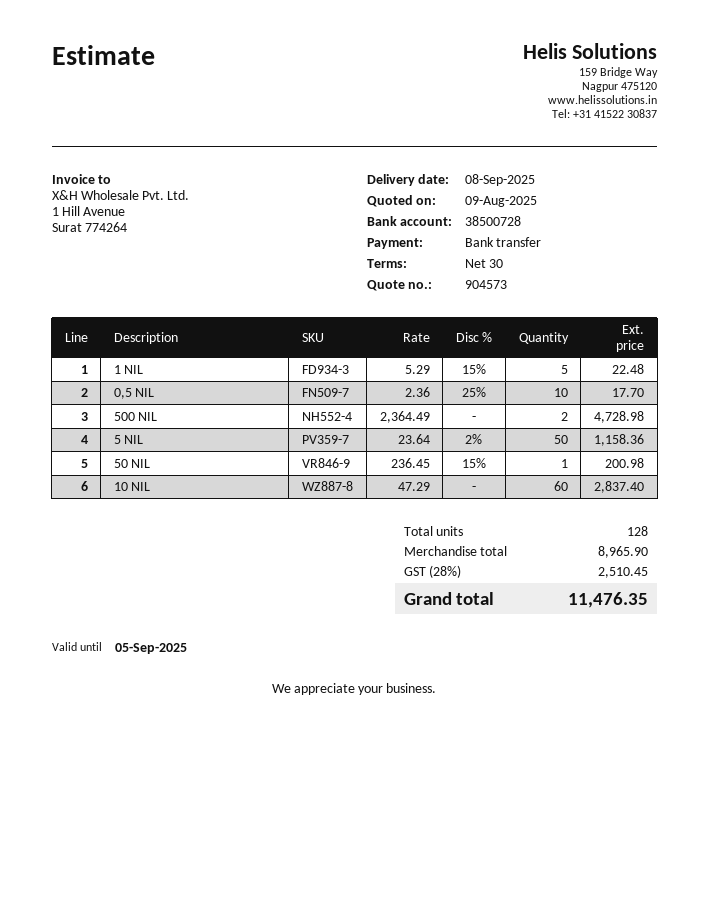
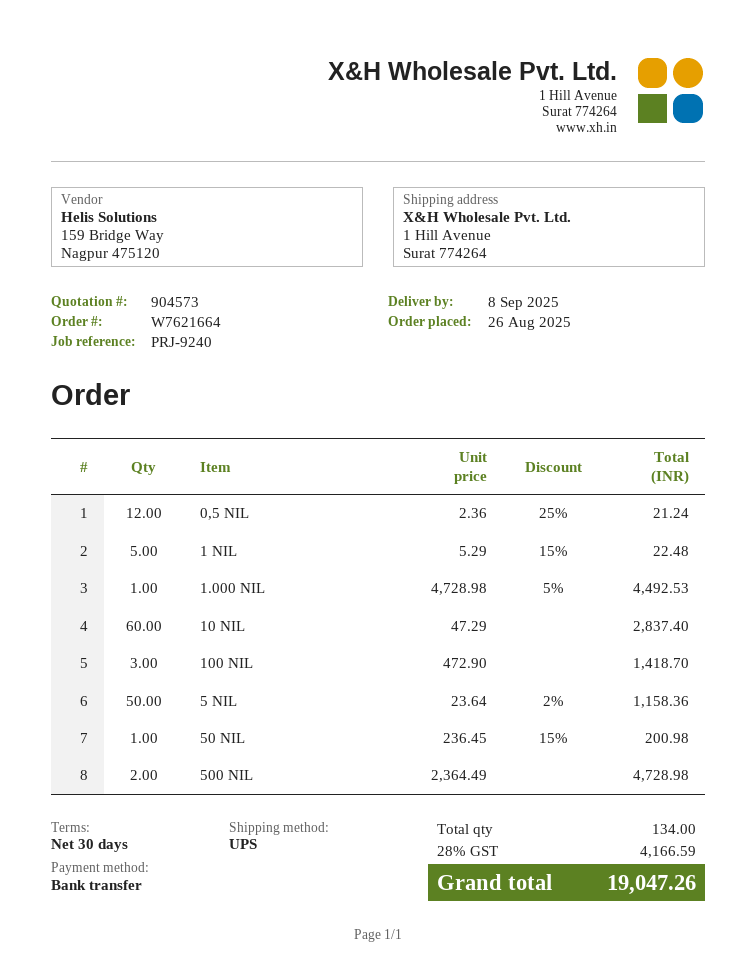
0,5 NIL: 10 x 2.36 - 25% = 17.70 -> 12 x 2.36 - 25% = 21.24
1.000 NIL: none -> 1 x 4728.98 - 5% = 4492.53
100 NIL: none -> 3 x 472.90 = 1418.70
total quantity: 128 -> 134
tax: 28% = 2510.45 -> 28% = 4166.59
total: 11476.35 -> 19047.26

